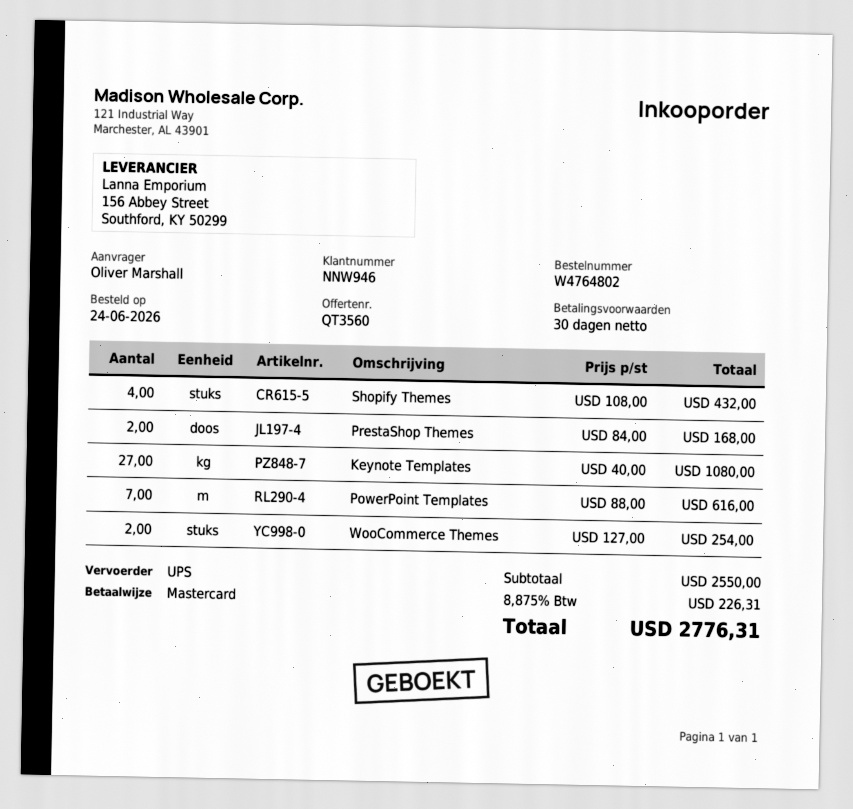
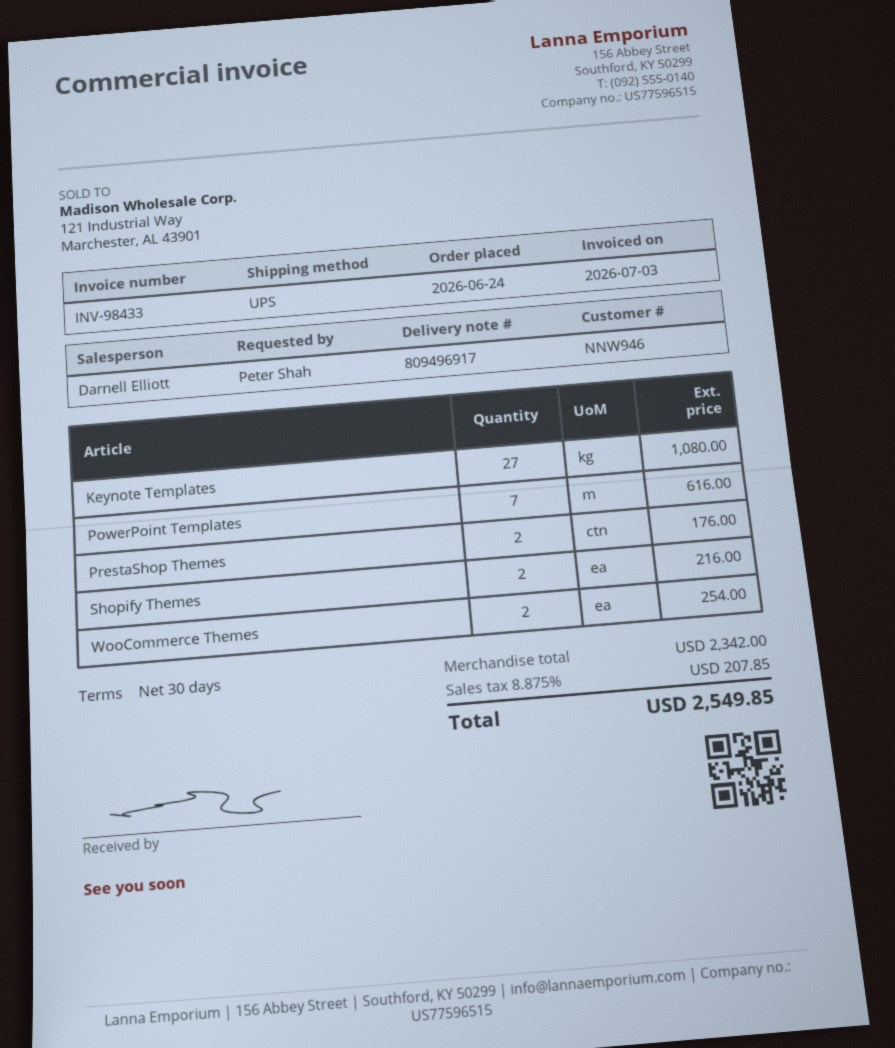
ordered by: Oliver Marshall -> Peter Shah
Shopify Themes: 4 for 432.00 -> 2 for 216.00
PrestaShop Themes: 2 for 168.00 -> 2 for 176.00
subtotal: 2550.00 -> 2342.00
tax: 8.875% = 226.31 -> 8.875% = 207.85
total: 2776.31 -> 2549.85

